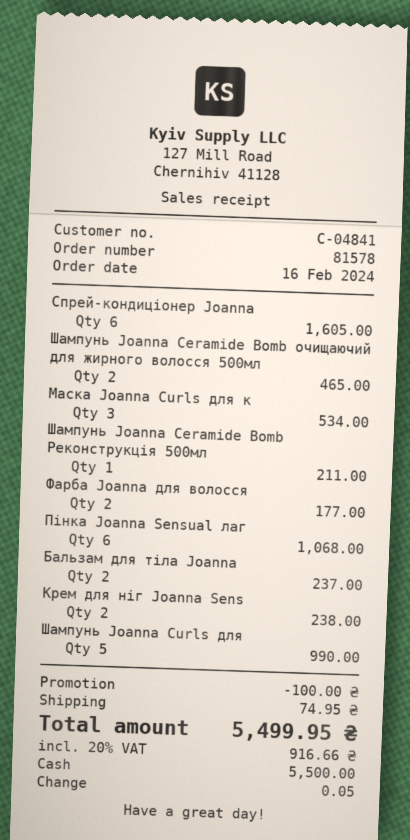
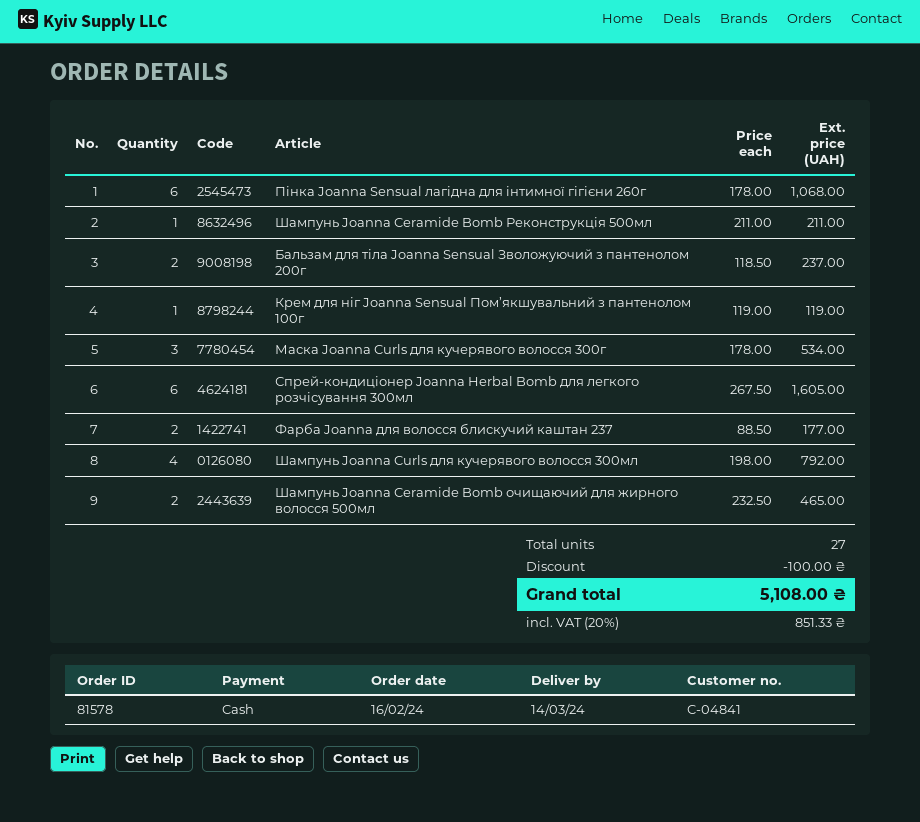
Крем для ніг Joanna Sens: 2 for 238.00 -> 1 for 119.00
Шампунь Joanna Curls для: 5 for 990.00 -> 4 for 792.00
shipping: 74.95 -> none
tax: 20% = 916.66 -> 20% = 851.33
total: 5499.95 -> 5108.00

